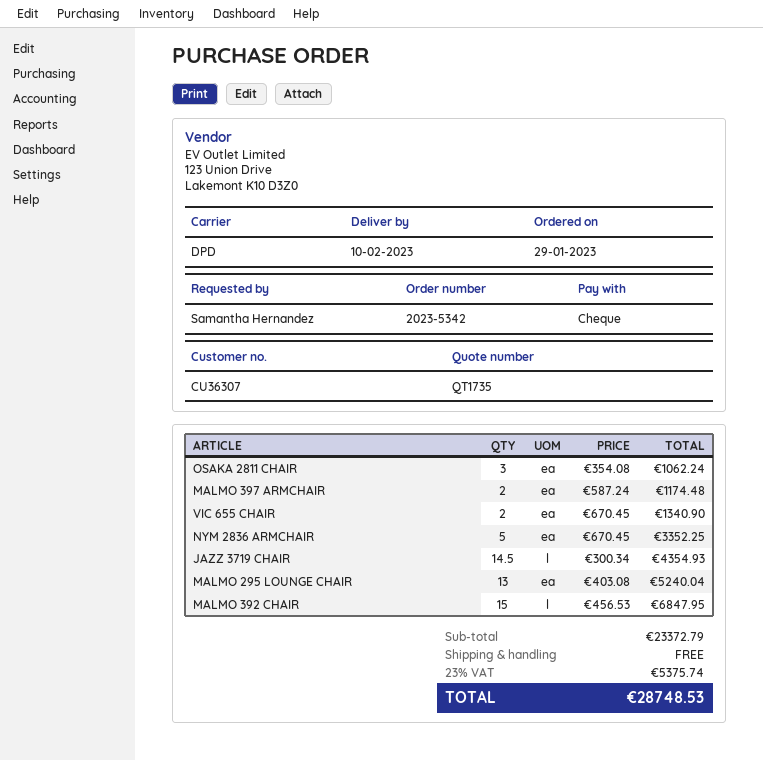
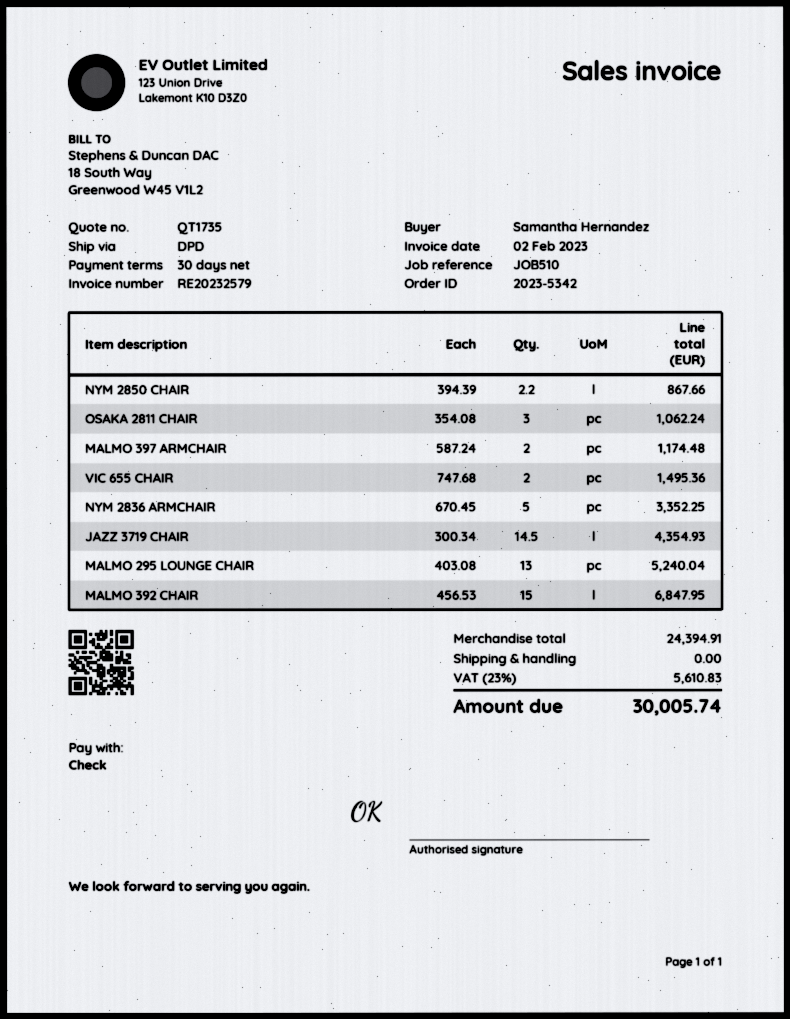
VIC 655 CHAIR: 2 x 670.45 = 1340.90 -> 2 x 747.68 = 1495.36
NYM 2850 CHAIR: none -> 2.2 x 394.39 = 867.66
subtotal: 23372.79 -> 24394.91
tax: 23% = 5375.74 -> 23% = 5610.83
total: 28748.53 -> 30005.74

